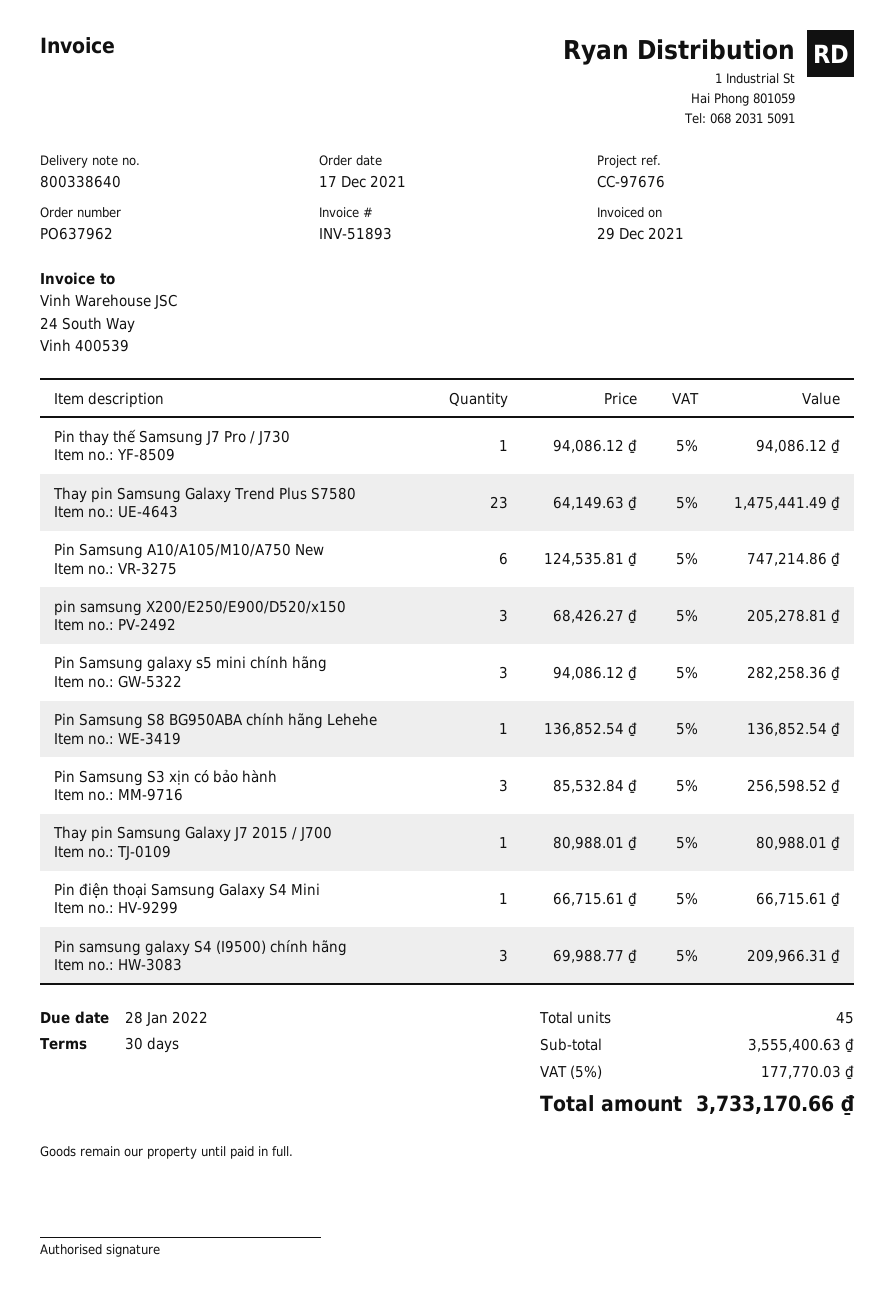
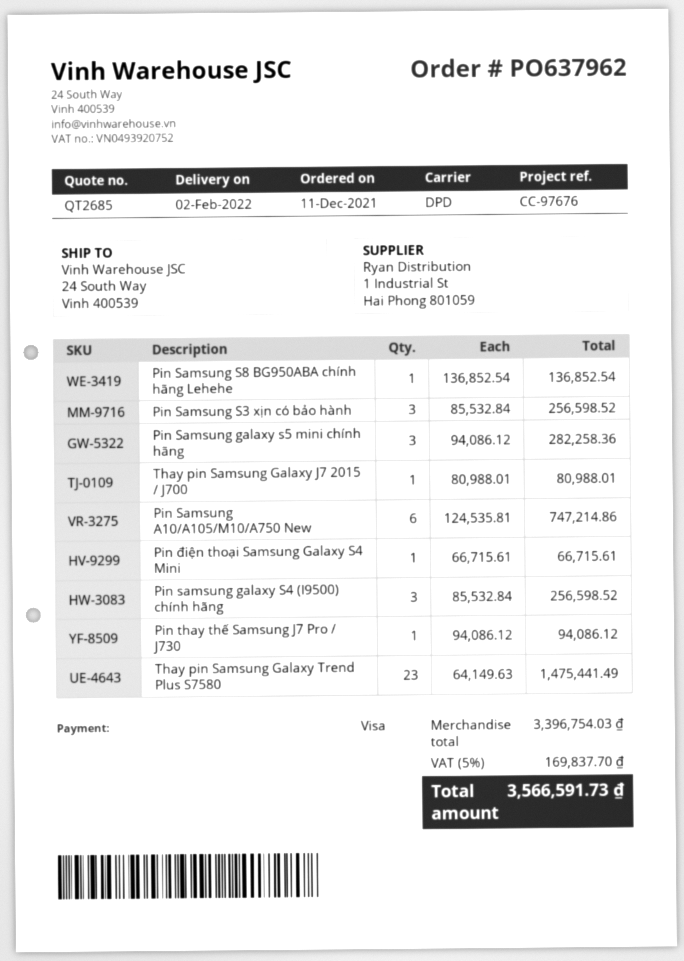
order date: 2021-12-17 -> 2021-12-11
pin samsung X200/E250/E900/D520/x150: 3 x 68426.27 = 205278.81 -> none
Pin samsung galaxy S4 (I9500) chính hãng: 3 x 69988.77 = 209966.31 -> 3 x 85532.84 = 256598.52
subtotal: 3555400.63 -> 3396754.03
tax: 5% = 177770.03 -> 5% = 169837.70
total: 3733170.66 -> 3566591.73

